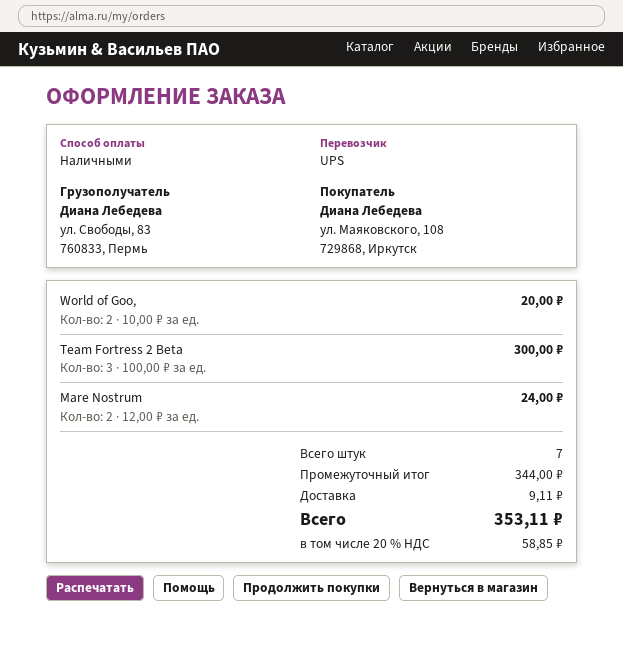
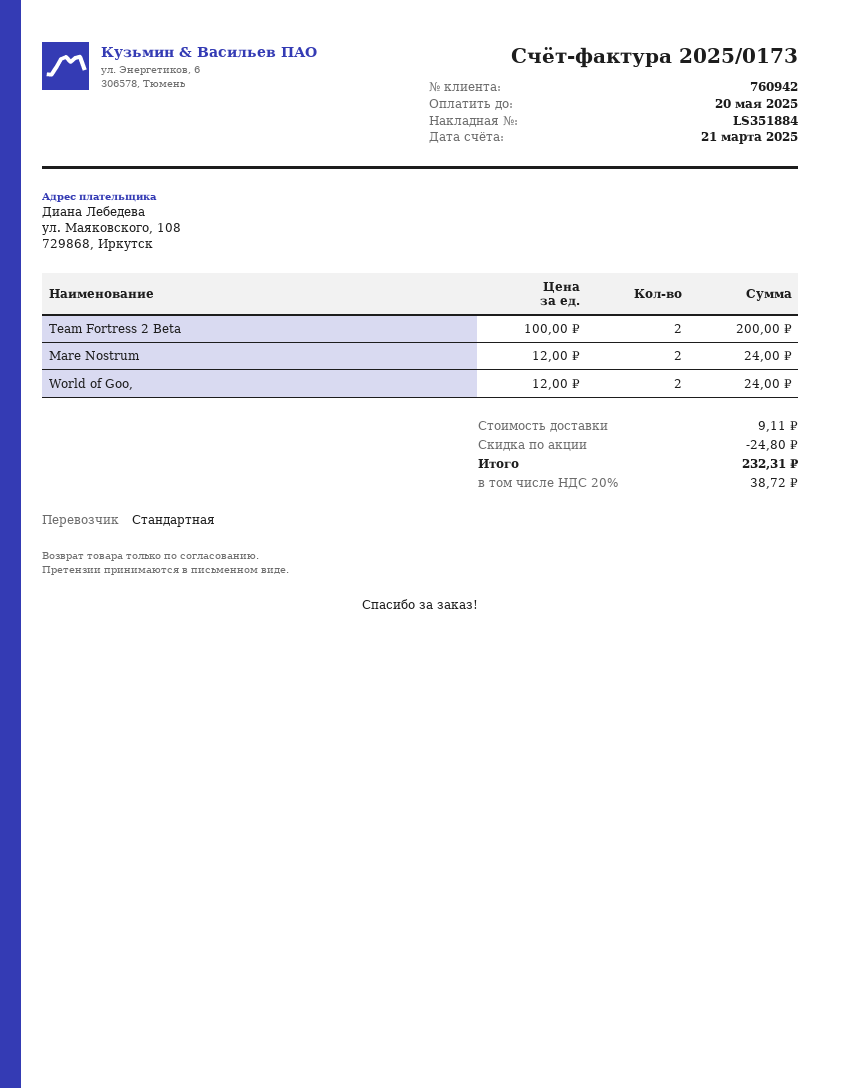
shipping method: UPS -> standard
World of Goo,: 2 x 10.00 = 20.00 -> 2 x 12.00 = 24.00
Team Fortress 2 Beta: 3 x 100.00 = 300.00 -> 2 x 100.00 = 200.00
discount: none -> 24.80
tax: 20% = 58.85 -> 20% = 38.72
total: 353.11 -> 232.31

